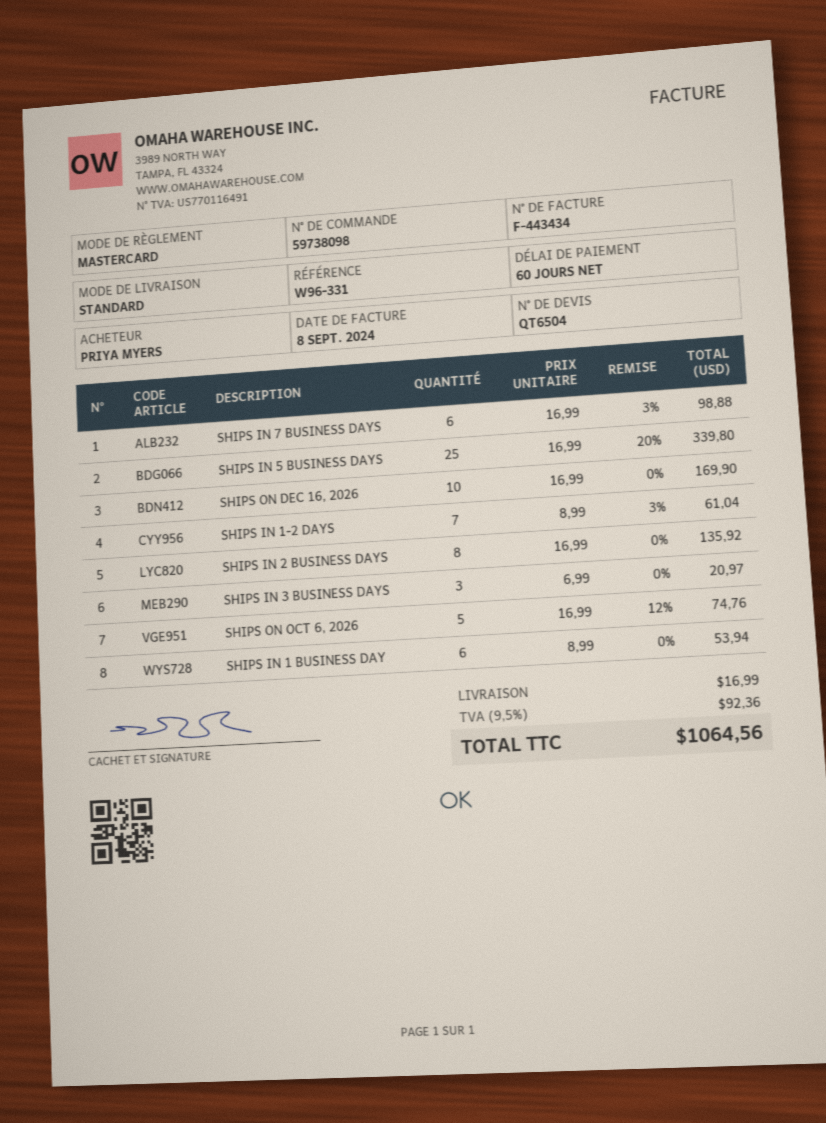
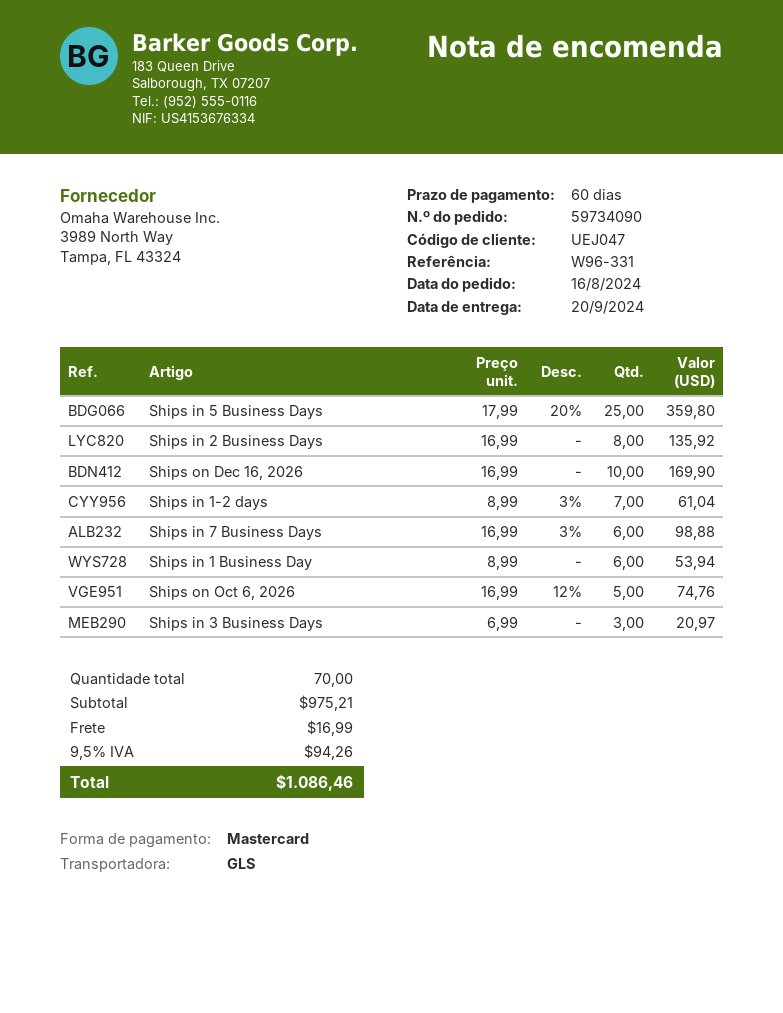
order number: 59738098 -> 59734090
shipping method: standard -> GLS
SHIPS IN 5 BUSINESS DAYS: 25 x 16.99 - 20% = 339.80 -> 25 x 17.99 - 20% = 359.80
tax: 9.5% = 92.36 -> 9.5% = 94.26
total: 1064.56 -> 1086.46

